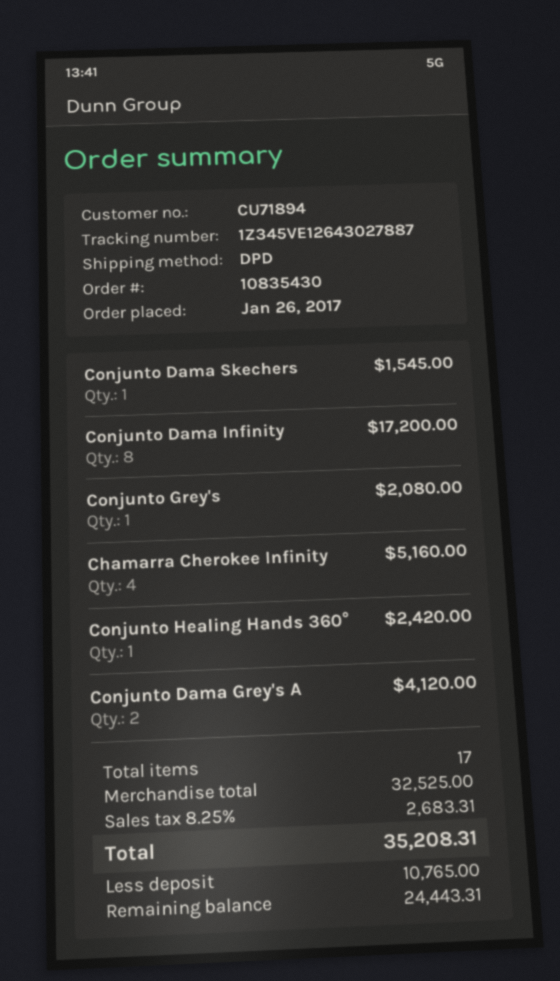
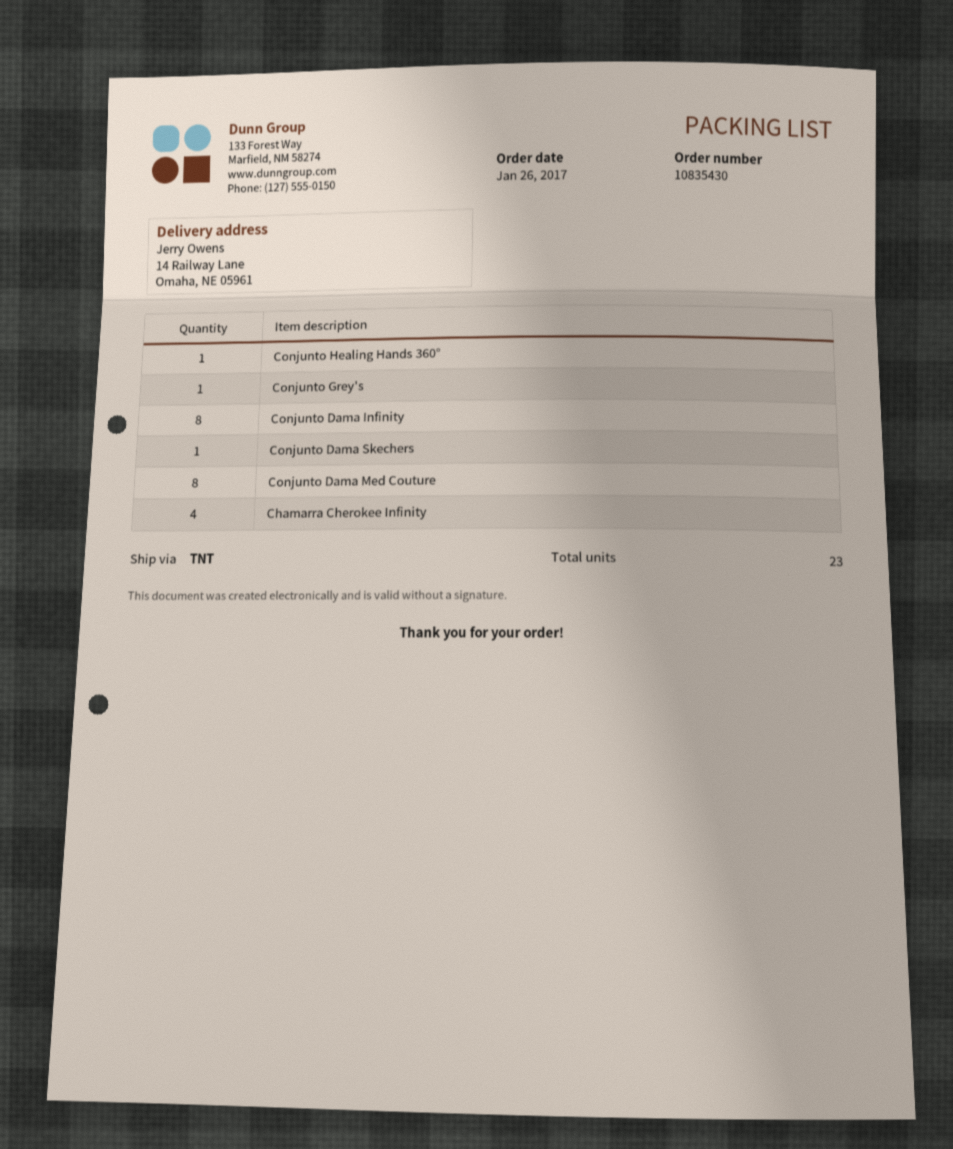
shipping method: DPD -> TNT
Conjunto Dama Grey's A: 2 -> none
Conjunto Dama Med Couture: none -> 8
total quantity: 17 -> 23

